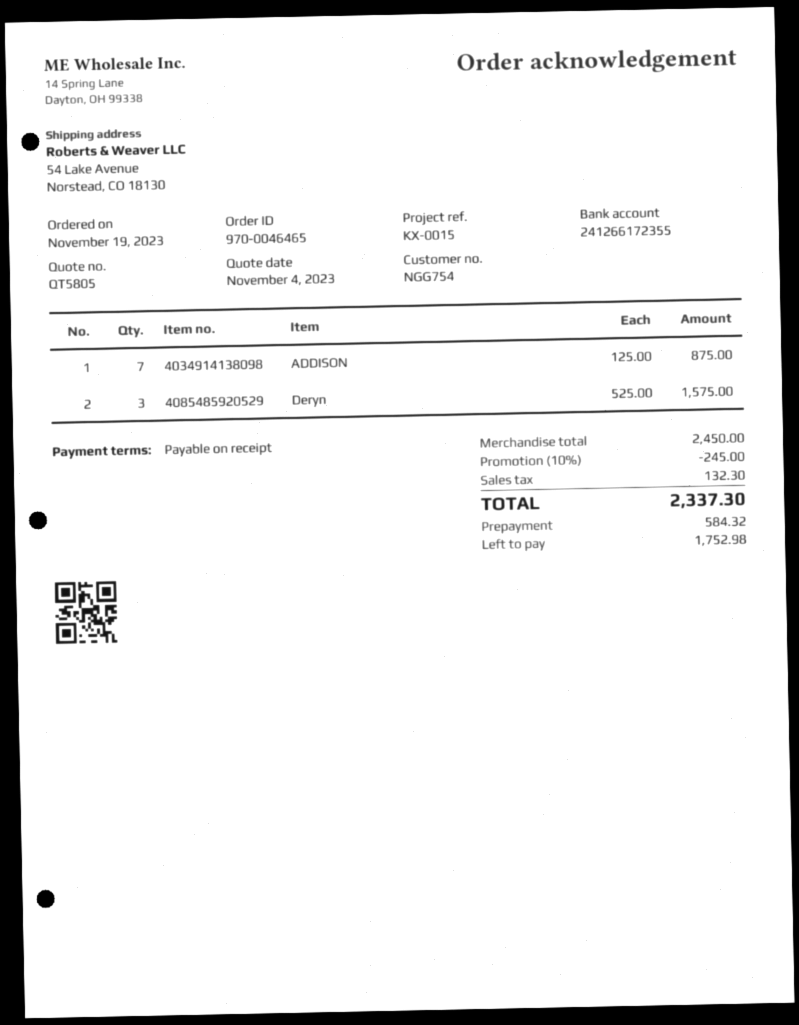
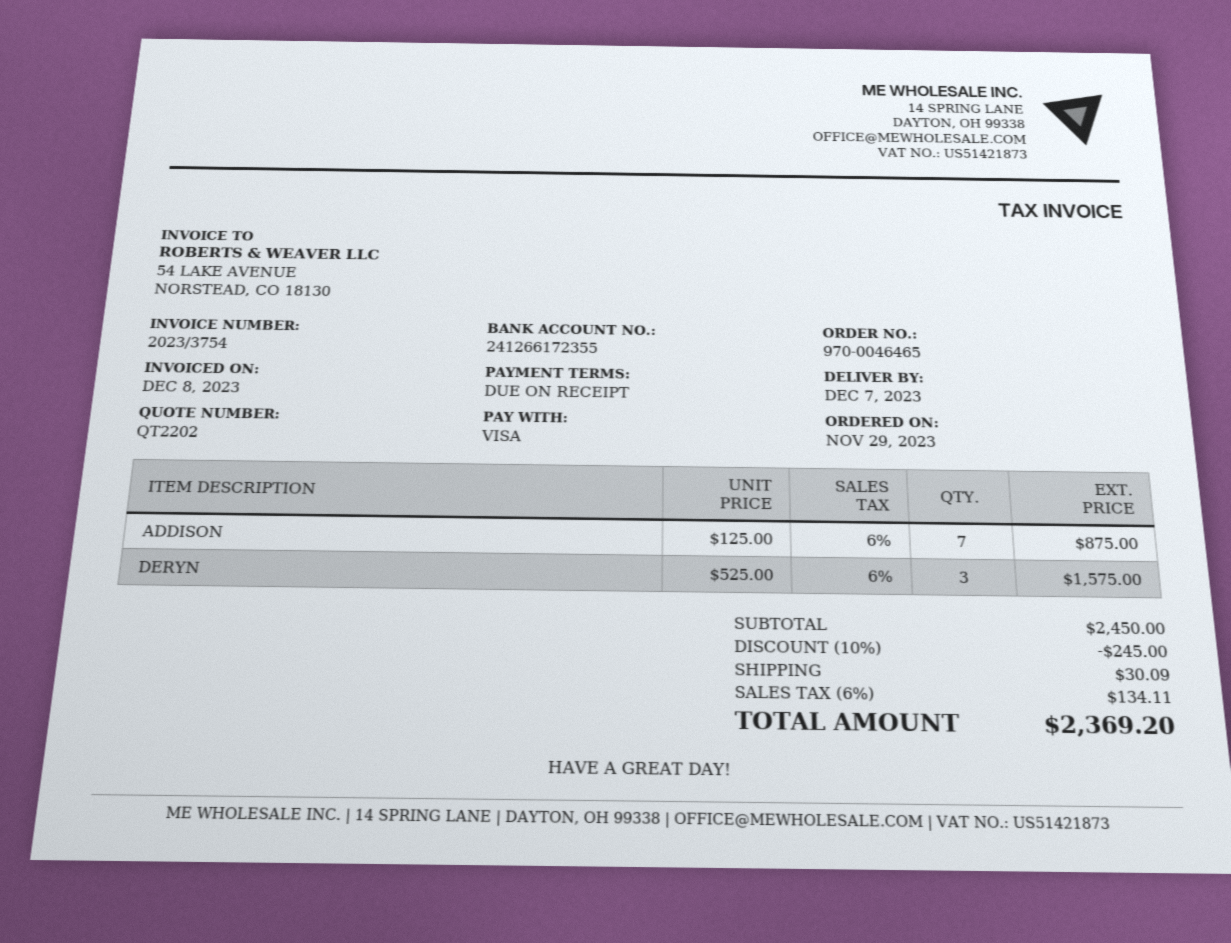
quote number: QT5805 -> QT2202
order date: 2023-11-19 -> 2023-11-29
shipping: none -> 30.09
tax: 132.30 -> 134.11
total: 2337.30 -> 2369.20

